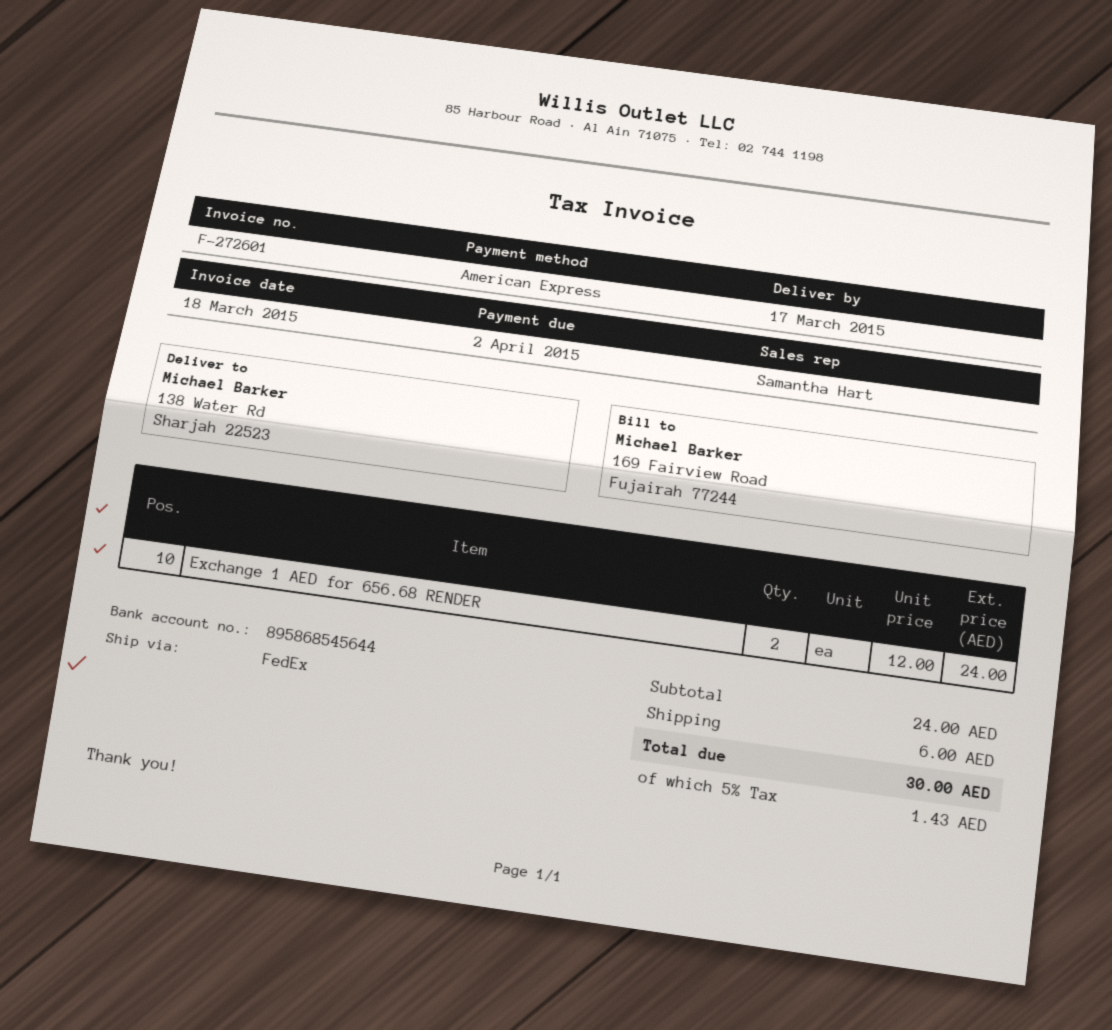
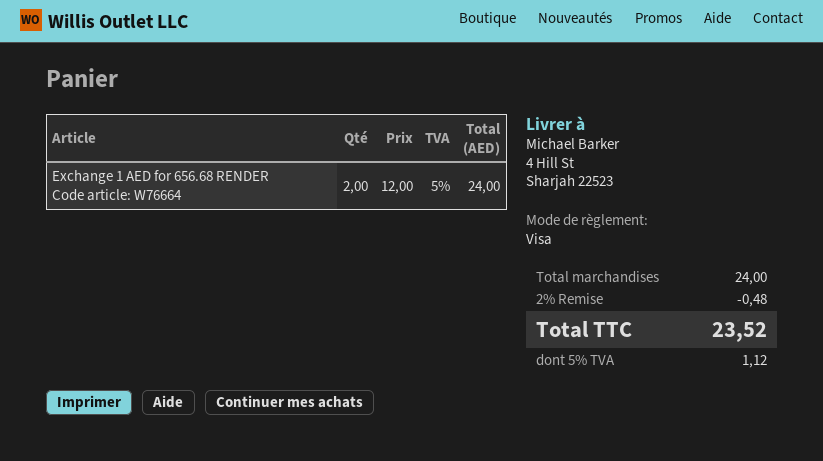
payment method: American Express -> Visa
ship to: 138 Water Rd, Sharjah 22523 -> 4 Hill St, Sharjah 22523
discount: none -> 2% = 0.48
shipping: 6.00 -> none
tax: 5% = 1.43 -> 5% = 1.12
total: 30.00 -> 23.52

